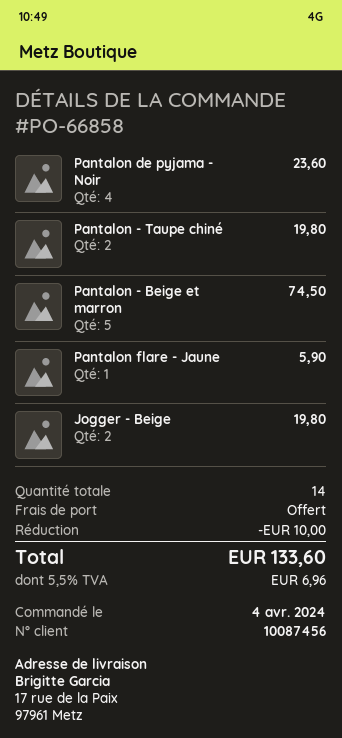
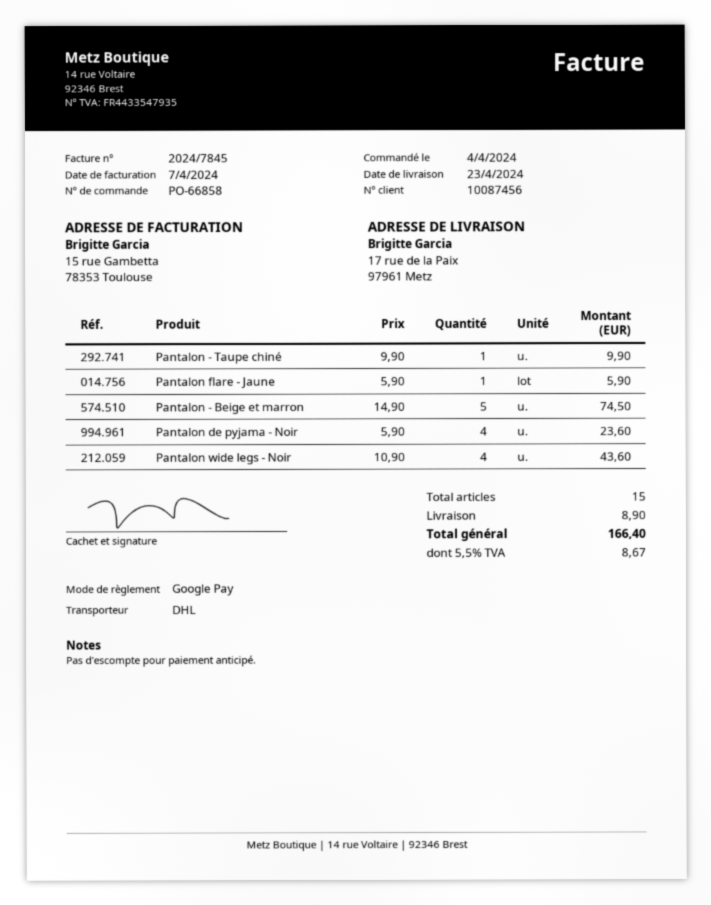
Pantalon - Taupe chiné: 2 for 19.80 -> 1 for 9.90
Jogger - Beige: 2 for 19.80 -> none
Pantalon wide legs - Noir: none -> 4 for 43.60
total quantity: 14 -> 15
discount: 10.00 -> none
shipping: 0.00 -> 8.90
tax: 5.5% = 6.96 -> 5.5% = 8.67
total: 133.60 -> 166.40

